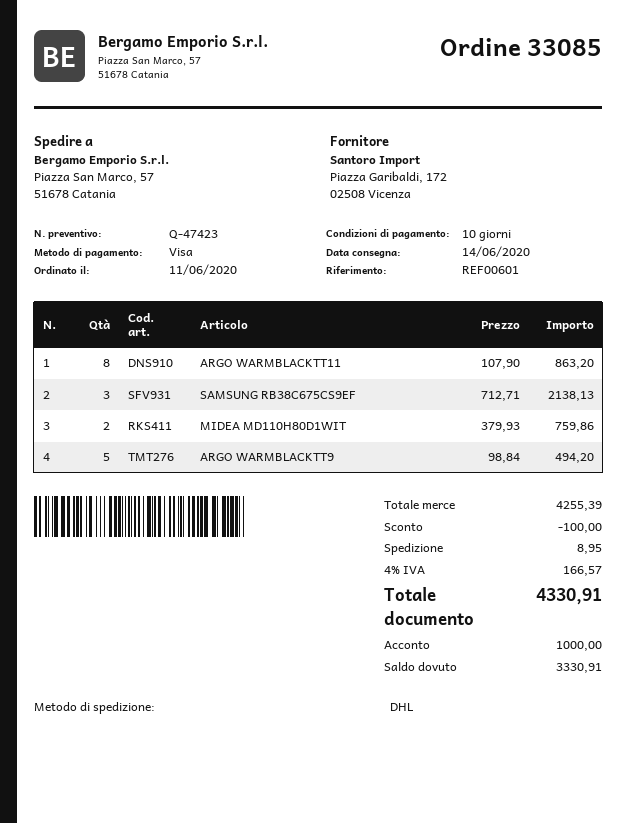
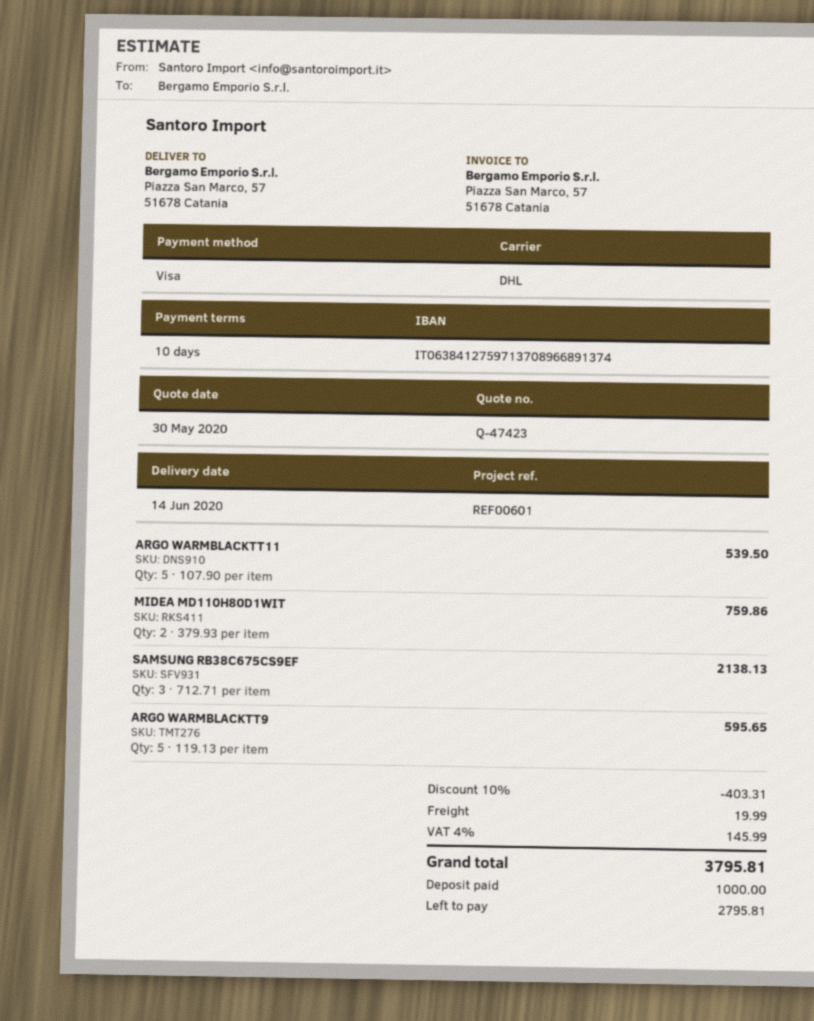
ARGO WARMBLACKTT11: 8 x 107.90 = 863.20 -> 5 x 107.90 = 539.50
ARGO WARMBLACKTT9: 5 x 98.84 = 494.20 -> 5 x 119.13 = 595.65
discount: 100.00 -> 403.31
shipping: 8.95 -> 19.99
tax: 4% = 166.57 -> 4% = 145.99
total: 4330.91 -> 3795.81
balance: 3330.91 -> 2795.81

